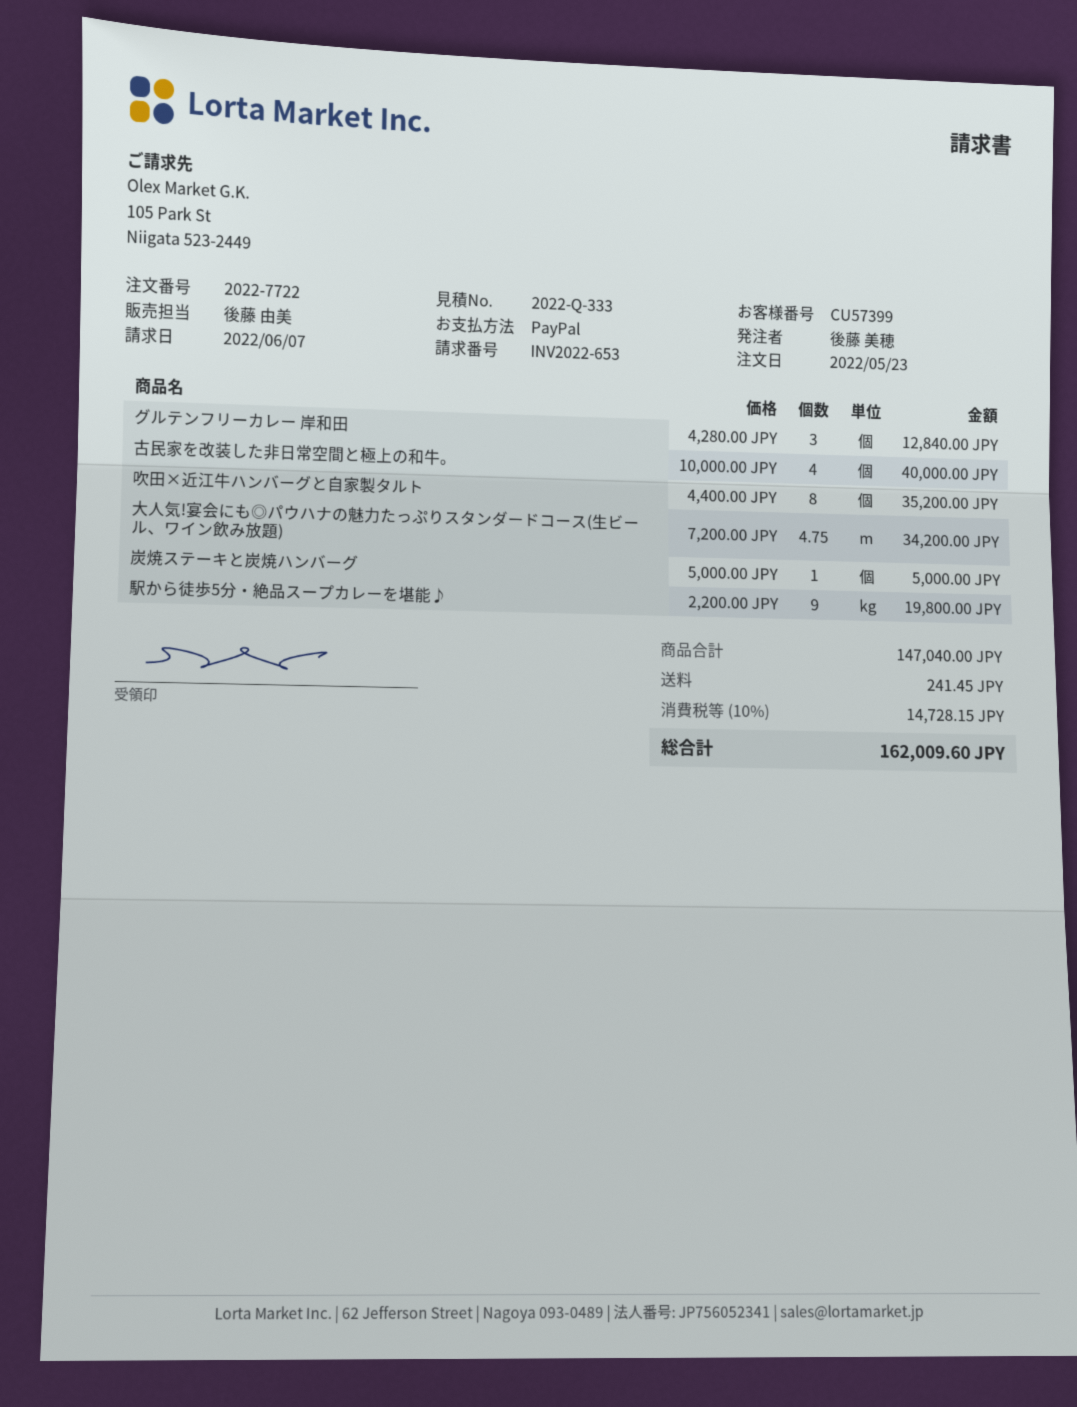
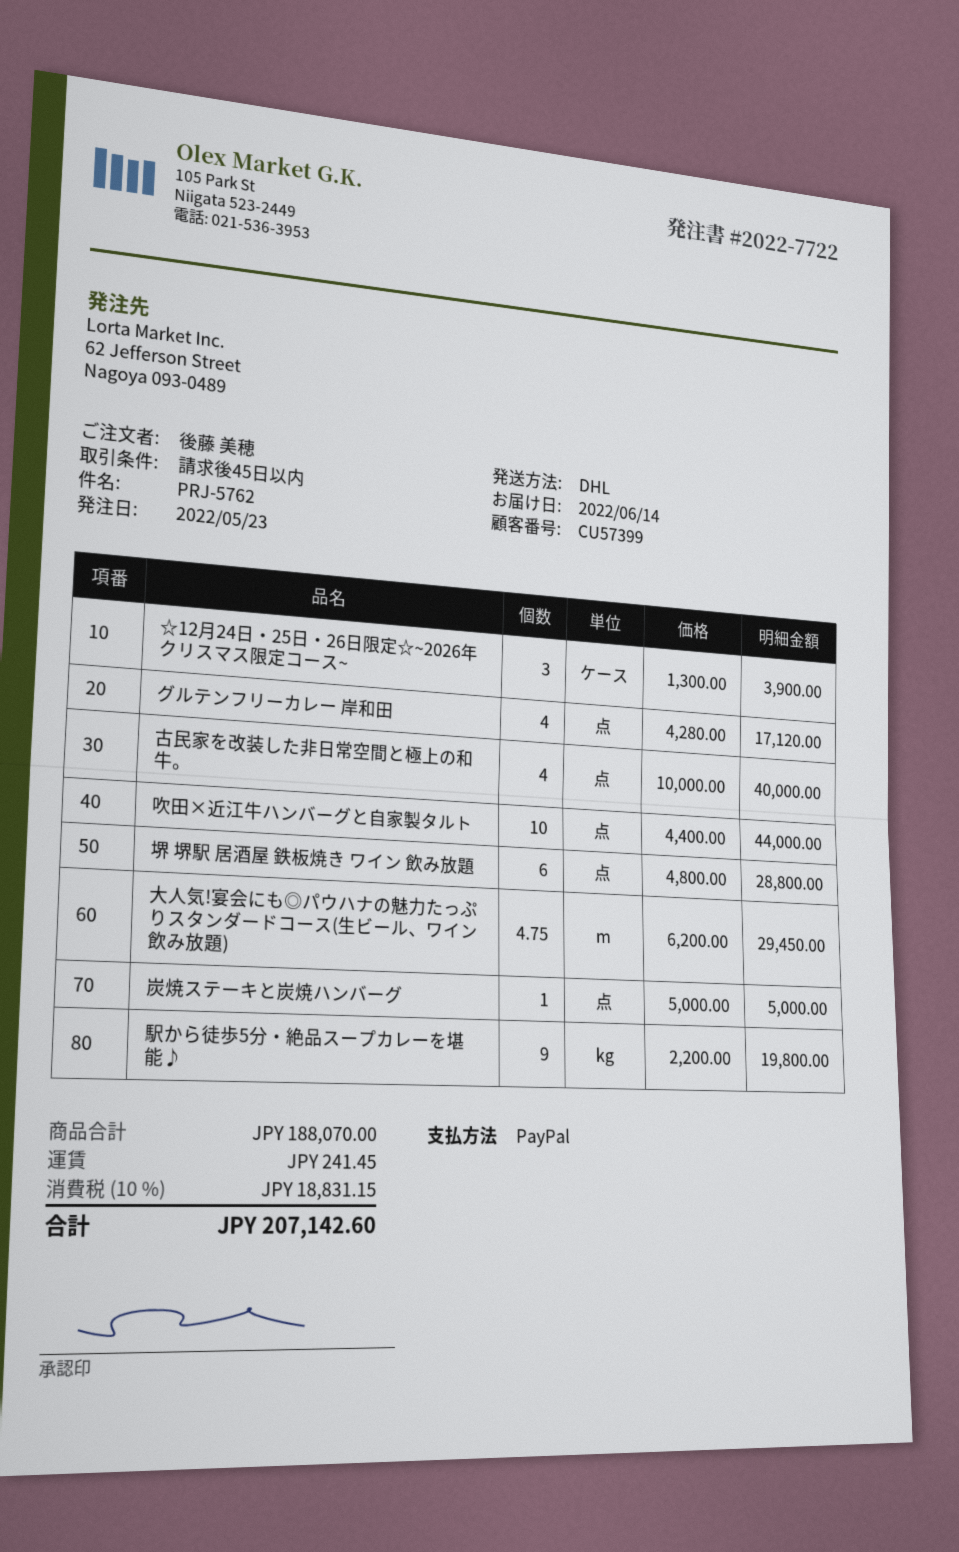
グルテンフリーカレー 岸和田: 3 x 4280.00 = 12840.00 -> 4 x 4280.00 = 17120.00
吹田×近江牛ハンバーグと自家製タルト: 8 x 4400.00 = 35200.00 -> 10 x 4400.00 = 44000.00
大人気!宴会にも◎パウハナの魅力たっぷりスタンダードコース(生ビール、ワイン飲み放題): 4.75 x 7200.00 = 34200.00 -> 4.75 x 6200.00 = 29450.00
☆12月24日・25日・26日限定☆~2026年クリスマス限定コース~: none -> 3 x 1300.00 = 3900.00
堺 堺駅 居酒屋 鉄板焼き ワイン 飲み放題: none -> 6 x 4800.00 = 28800.00
subtotal: 147040.00 -> 188070.00
tax: 10% = 14728.15 -> 10% = 18831.15
total: 162009.60 -> 207142.60

